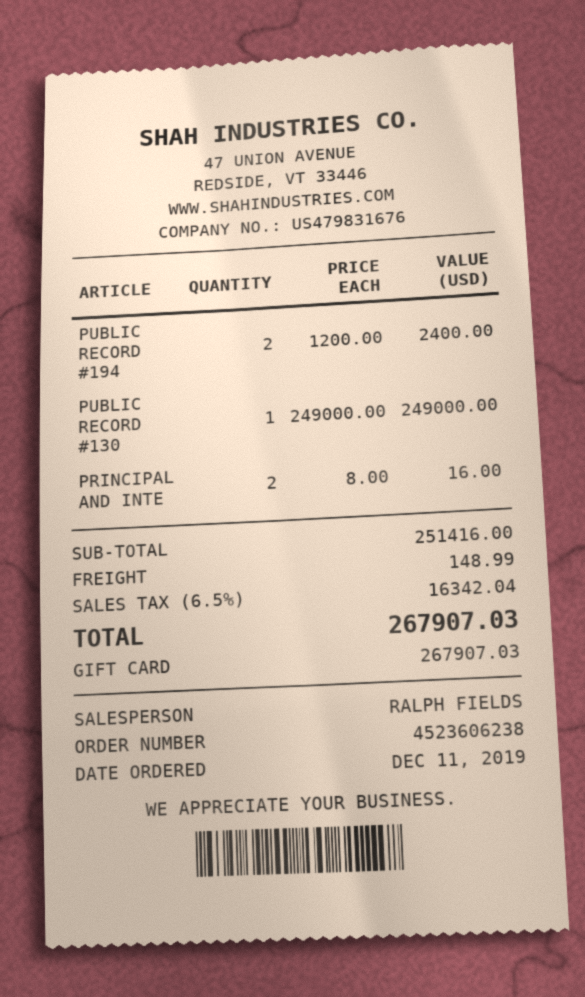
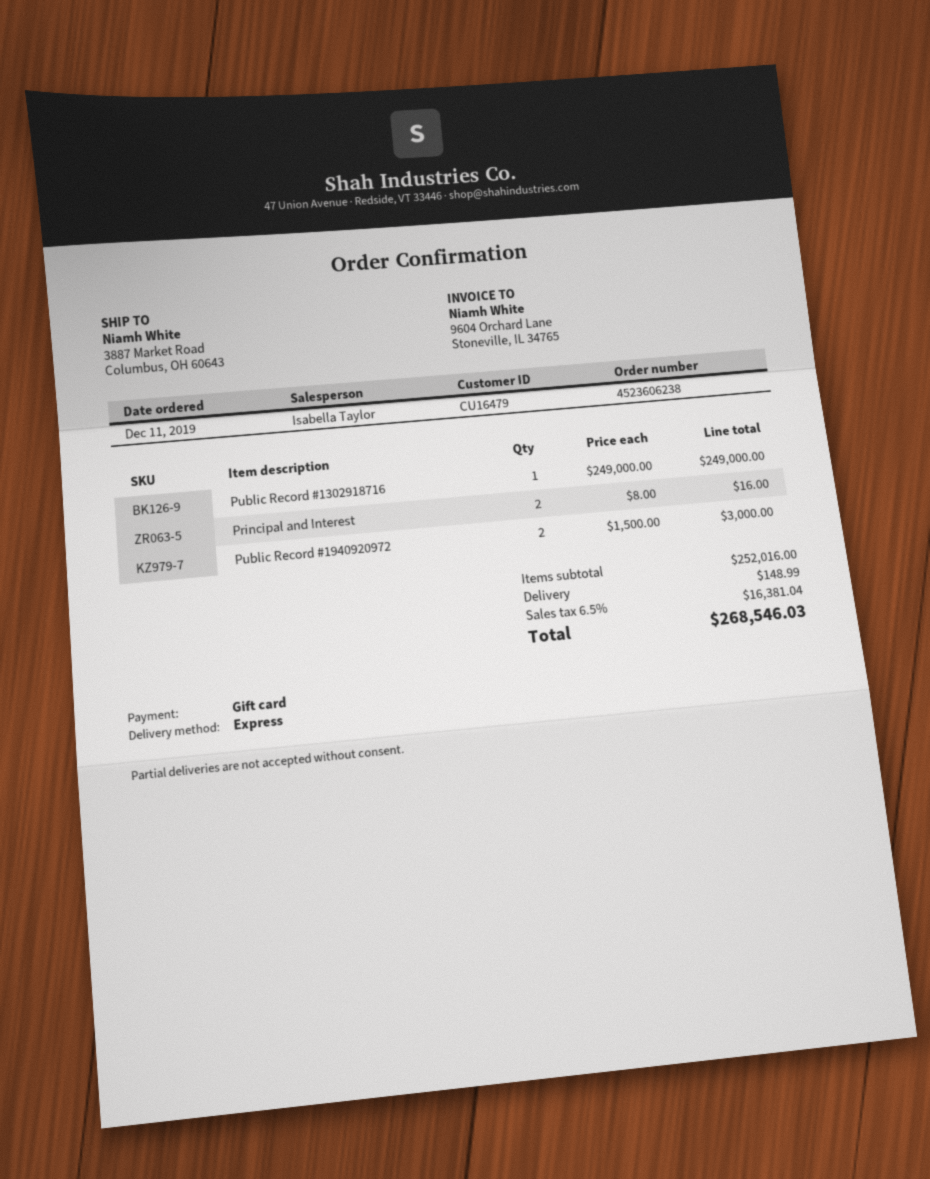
sales rep: RALPH FIELDS -> Isabella Taylor
PUBLIC RECORD #194: 2 x 1200.00 = 2400.00 -> 2 x 1500.00 = 3000.00
subtotal: 251416.00 -> 252016.00
tax: 6.5% = 16342.04 -> 6.5% = 16381.04
total: 267907.03 -> 268546.03

